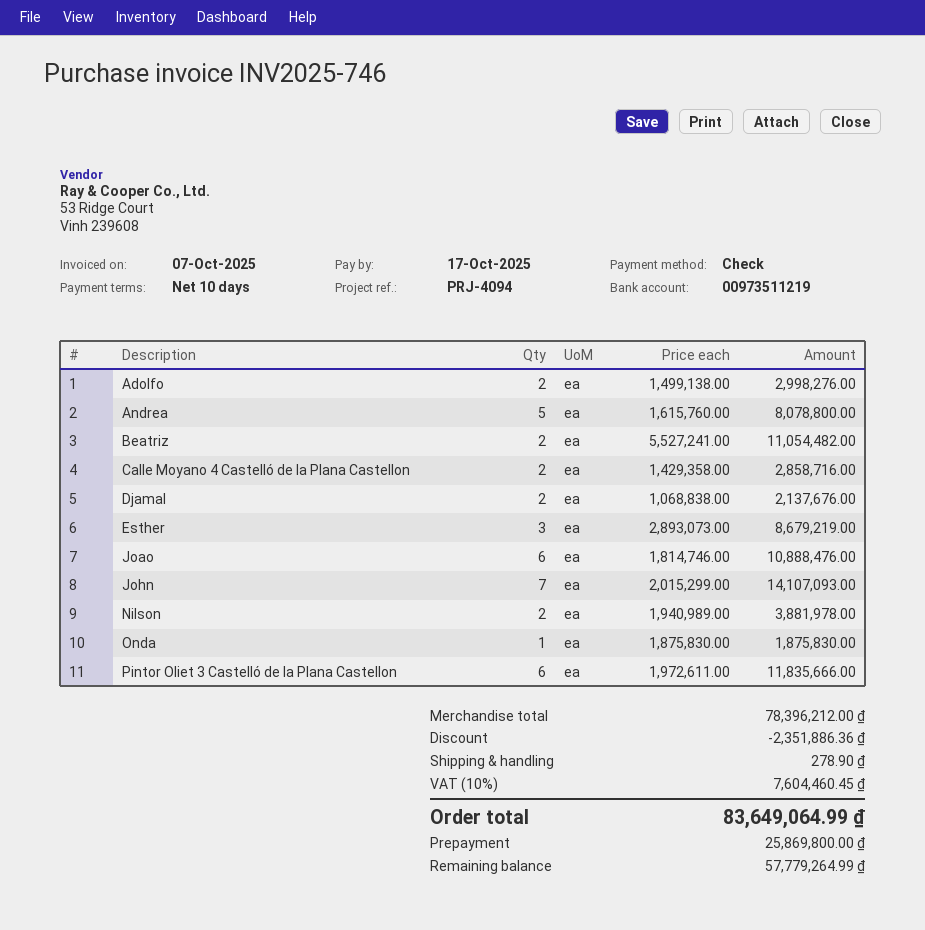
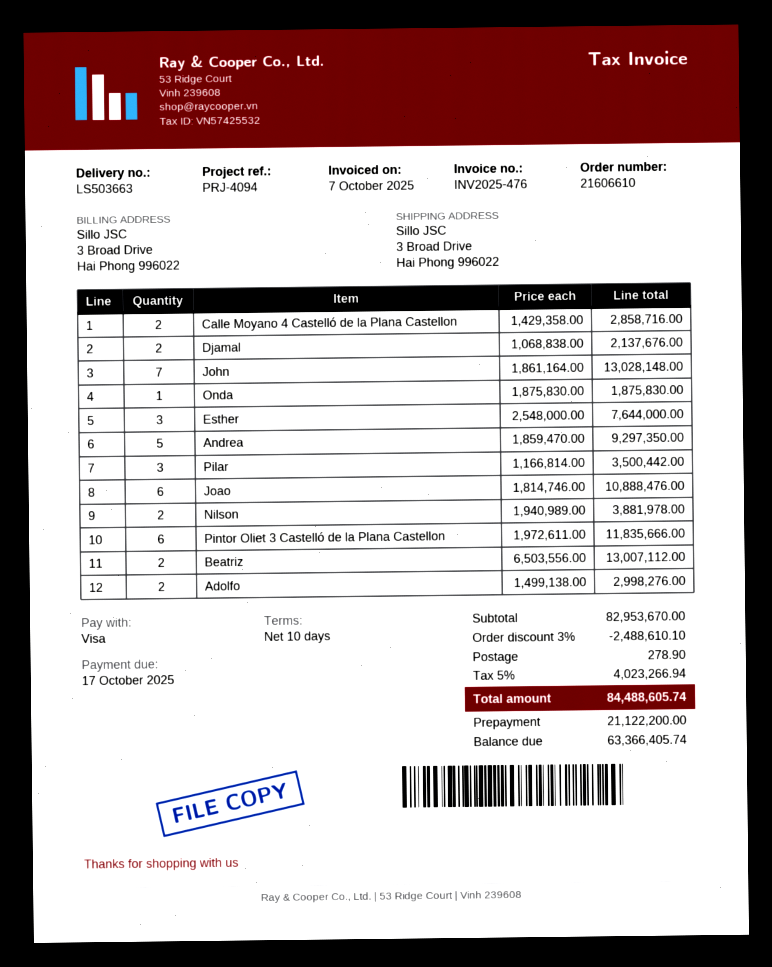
invoice number: INV2025-746 -> INV2025-476
payment method: cheque -> Visa
Andrea: 5 x 1615760.00 = 8078800.00 -> 5 x 1859470.00 = 9297350.00
Beatriz: 2 x 5527241.00 = 11054482.00 -> 2 x 6503556.00 = 13007112.00
Esther: 3 x 2893073.00 = 8679219.00 -> 3 x 2548000.00 = 7644000.00
John: 7 x 2015299.00 = 14107093.00 -> 7 x 1861164.00 = 13028148.00
Pilar: none -> 3 x 1166814.00 = 3500442.00
subtotal: 78396212.00 -> 82953670.00
discount: 2351886.36 -> 2488610.10
tax: 10% = 7604460.45 -> 5% = 4023266.94
total: 83649064.99 -> 84488605.74
deposit: 25869800.00 -> 21122200.00
balance: 57779264.99 -> 63366405.74

